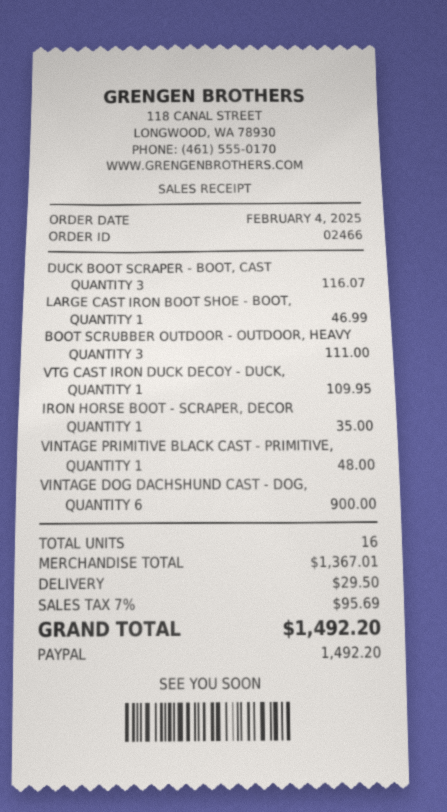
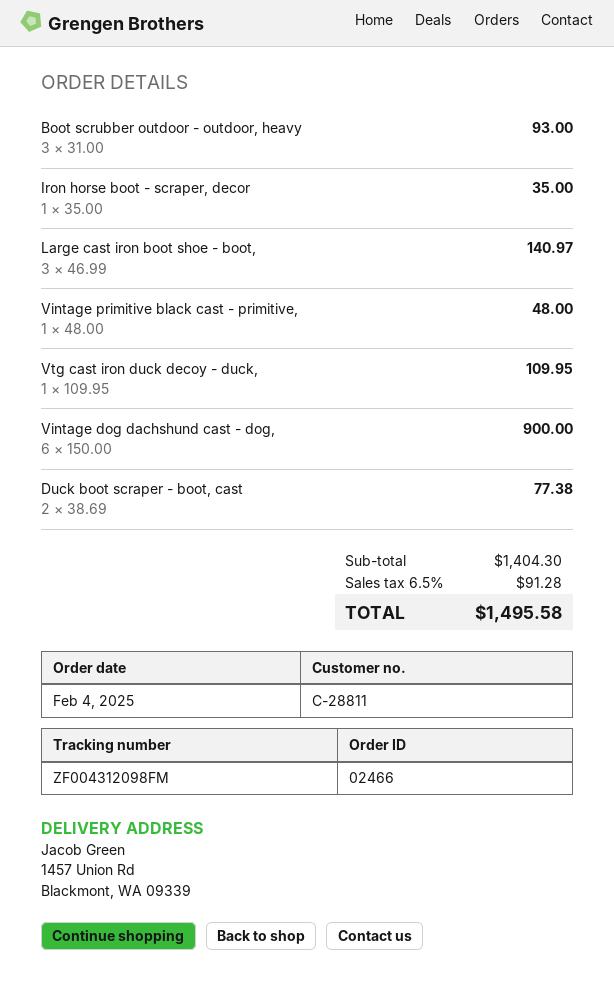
DUCK BOOT SCRAPER - BOOT, CAST: 3 for 116.07 -> 2 for 77.38
LARGE CAST IRON BOOT SHOE - BOOT,: 1 for 46.99 -> 3 for 140.97
BOOT SCRUBBER OUTDOOR - OUTDOOR, HEAVY: 3 for 111.00 -> 3 for 93.00
subtotal: 1367.01 -> 1404.30
shipping: 29.50 -> none
tax: 7% = 95.69 -> 6.5% = 91.28
total: 1492.20 -> 1495.58

